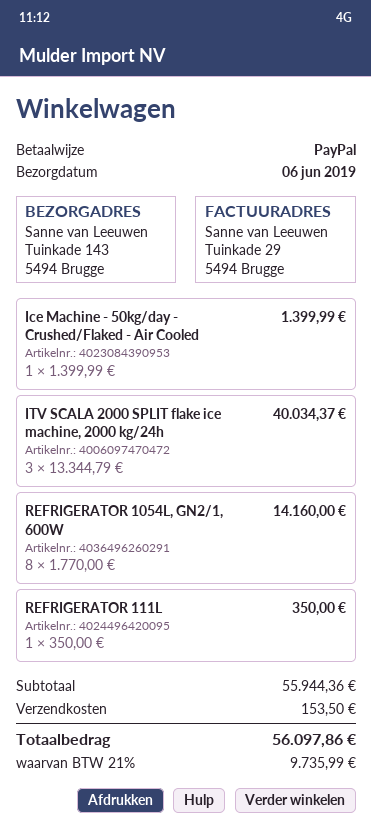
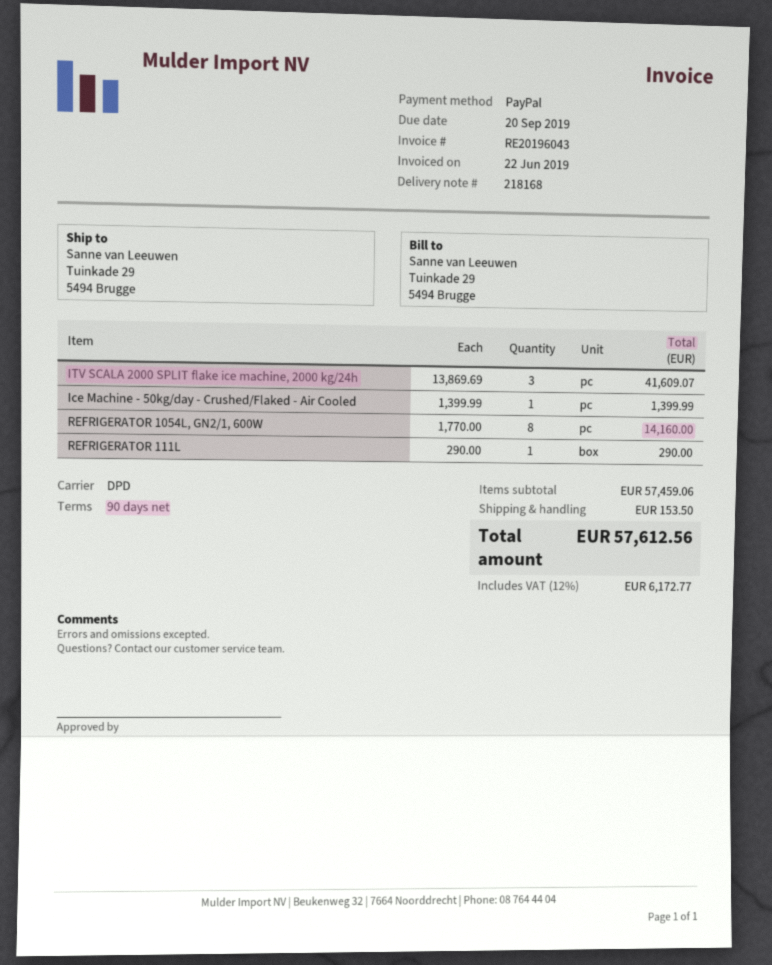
ship to: Tuinkade 143, 5494 Brugge -> Tuinkade 29, 5494 Brugge
ITV SCALA 2000 SPLIT flake ice machine, 2000 kg/24h: 3 x 13344.79 = 40034.37 -> 3 x 13869.69 = 41609.07
REFRIGERATOR 111L: 1 x 350.00 = 350.00 -> 1 x 290.00 = 290.00
subtotal: 55944.36 -> 57459.06
tax: 21% = 9735.99 -> 12% = 6172.77
total: 56097.86 -> 57612.56

